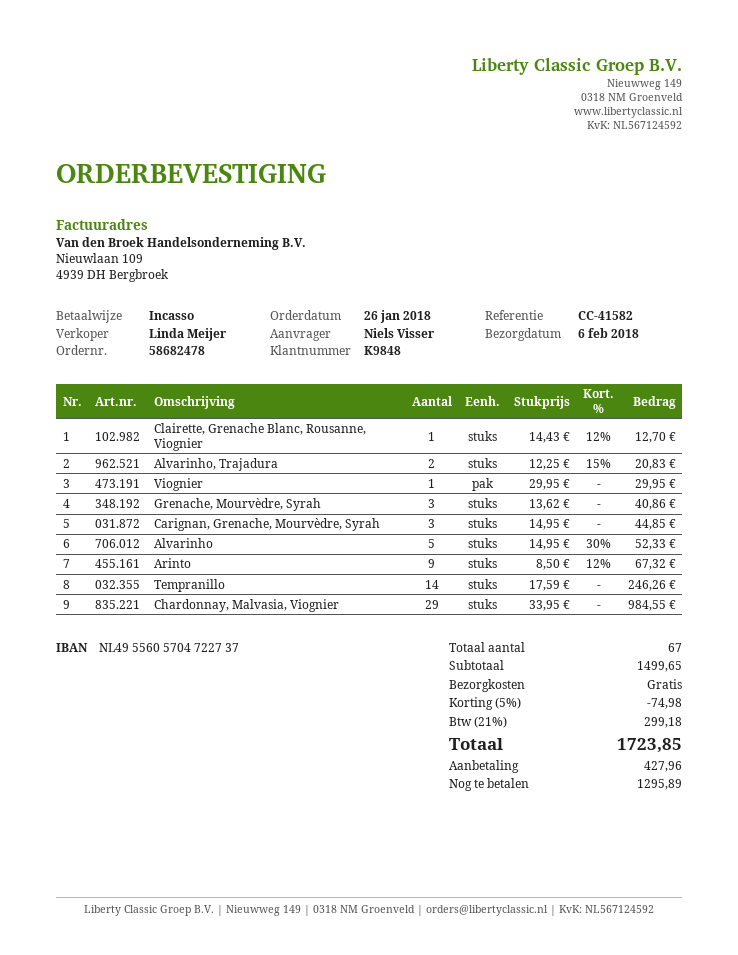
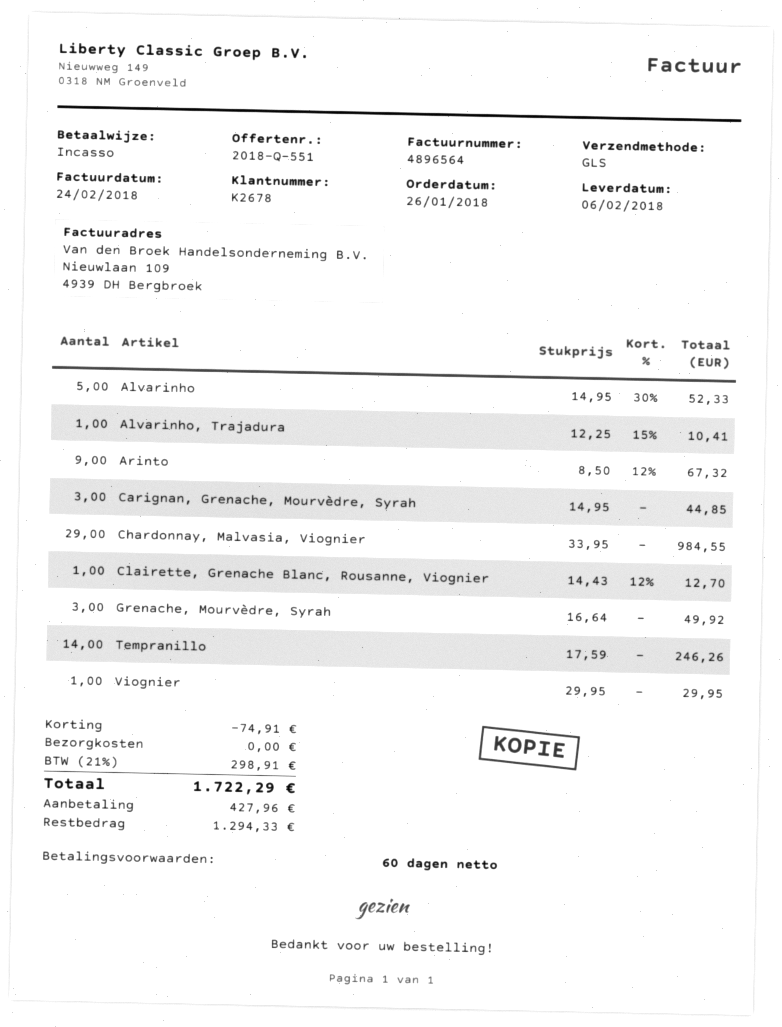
customer number: K9848 -> K2678
Alvarinho, Trajadura: 2 x 12.25 - 15% = 20.83 -> 1 x 12.25 - 15% = 10.41
Grenache, Mourvèdre, Syrah: 3 x 13.62 = 40.86 -> 3 x 16.64 = 49.92
discount: 74.98 -> 74.91
tax: 21% = 299.18 -> 21% = 298.91
total: 1723.85 -> 1722.29
balance: 1295.89 -> 1294.33

